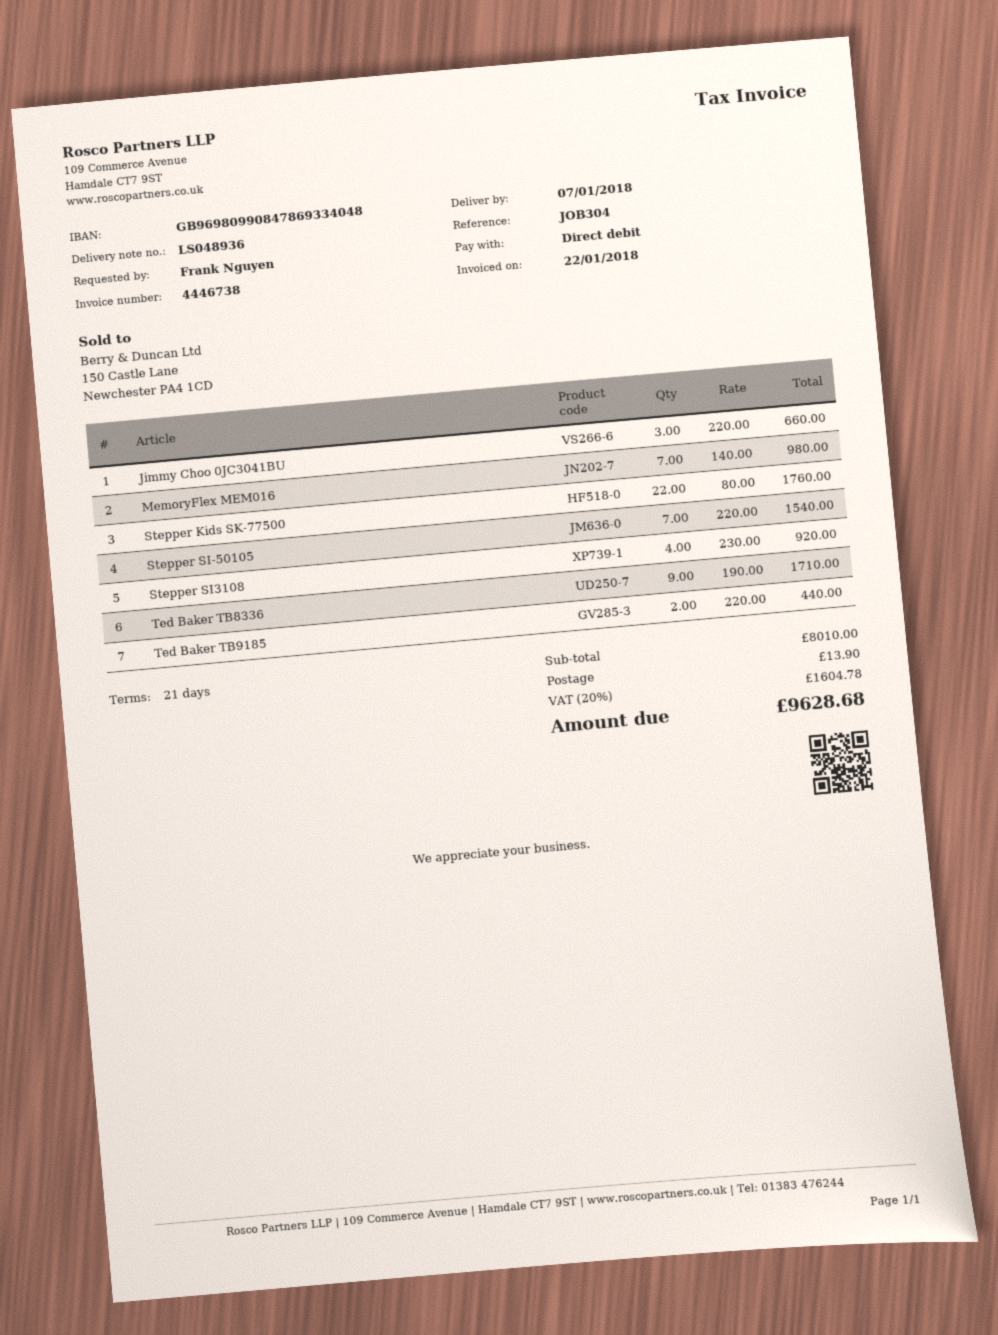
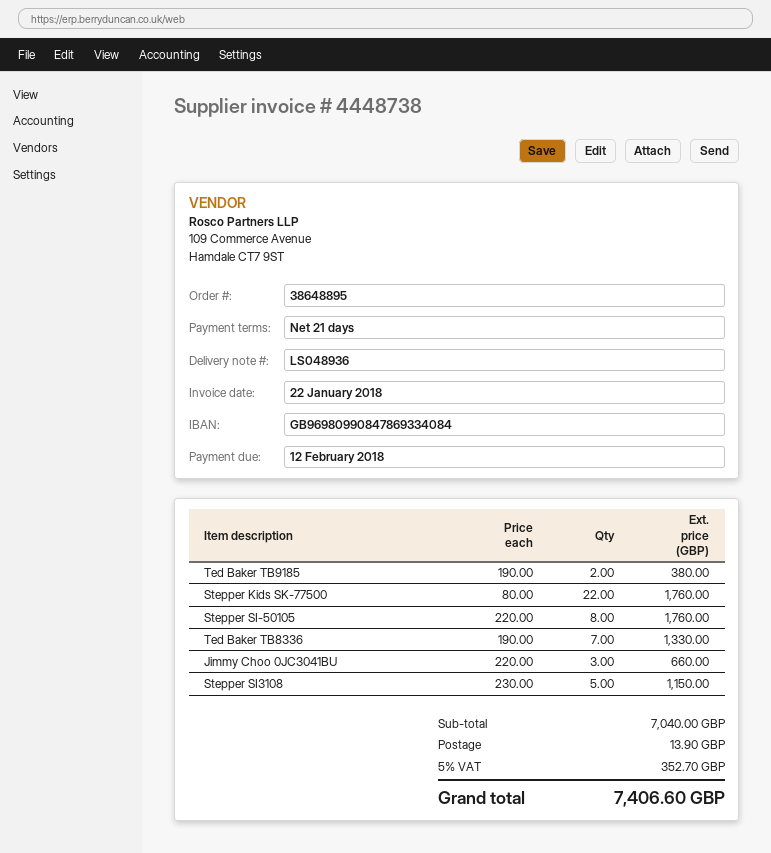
invoice number: 4446738 -> 4448738
bank account: GB96980990847869334048 -> GB96980990847869334084
MemoryFlex MEM016: 7 x 140.00 = 980.00 -> none
Stepper SI-50105: 7 x 220.00 = 1540.00 -> 8 x 220.00 = 1760.00
Stepper SI3108: 4 x 230.00 = 920.00 -> 5 x 230.00 = 1150.00
Ted Baker TB8336: 9 x 190.00 = 1710.00 -> 7 x 190.00 = 1330.00
Ted Baker TB9185: 2 x 220.00 = 440.00 -> 2 x 190.00 = 380.00
subtotal: 8010.00 -> 7040.00
tax: 20% = 1604.78 -> 5% = 352.70
total: 9628.68 -> 7406.60

